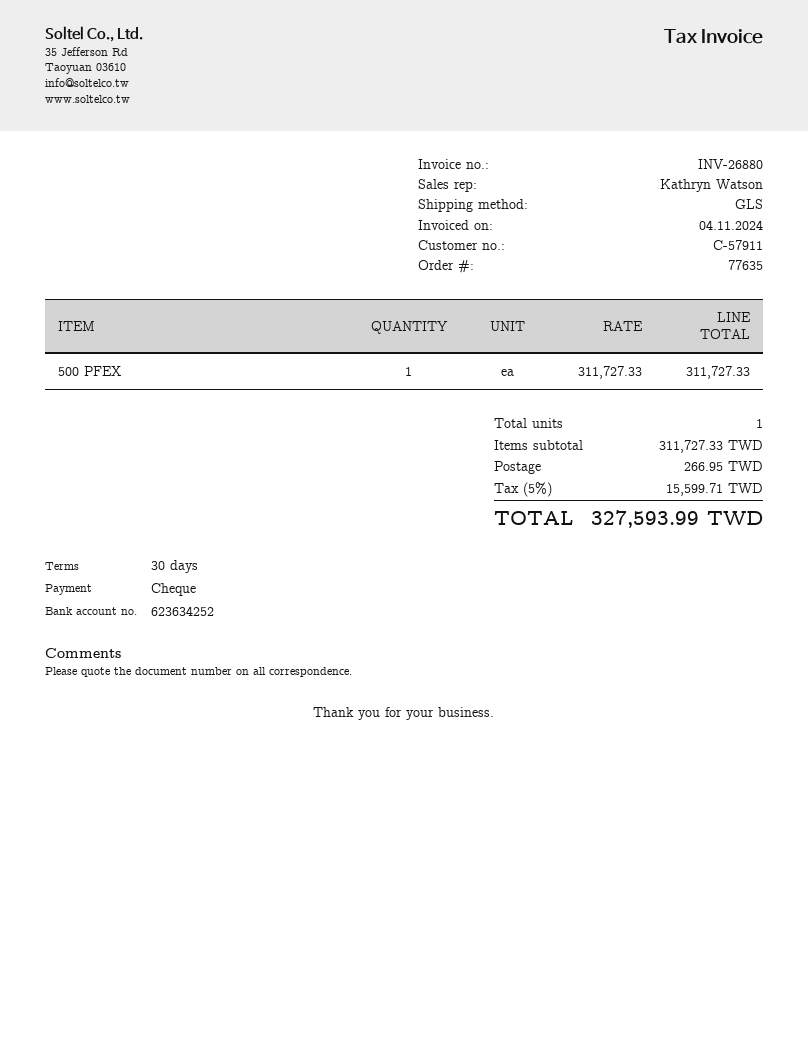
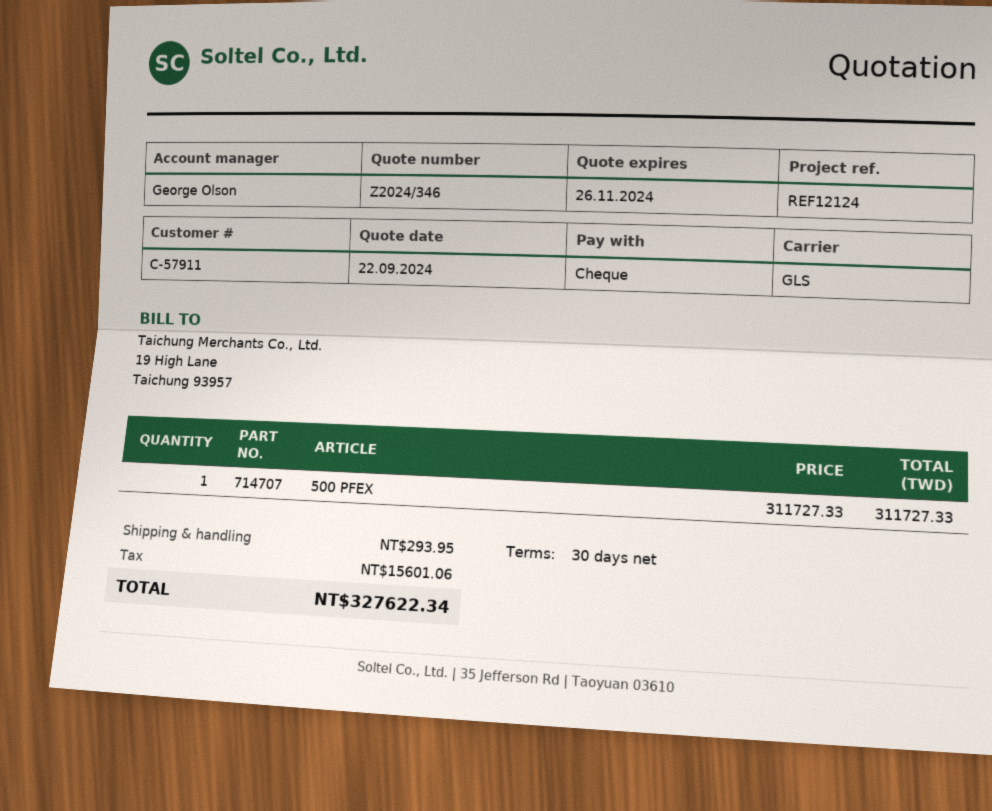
sales rep: Kathryn Watson -> George Olson
shipping: 266.95 -> 293.95
tax: 15599.71 -> 15601.06
total: 327593.99 -> 327622.34

